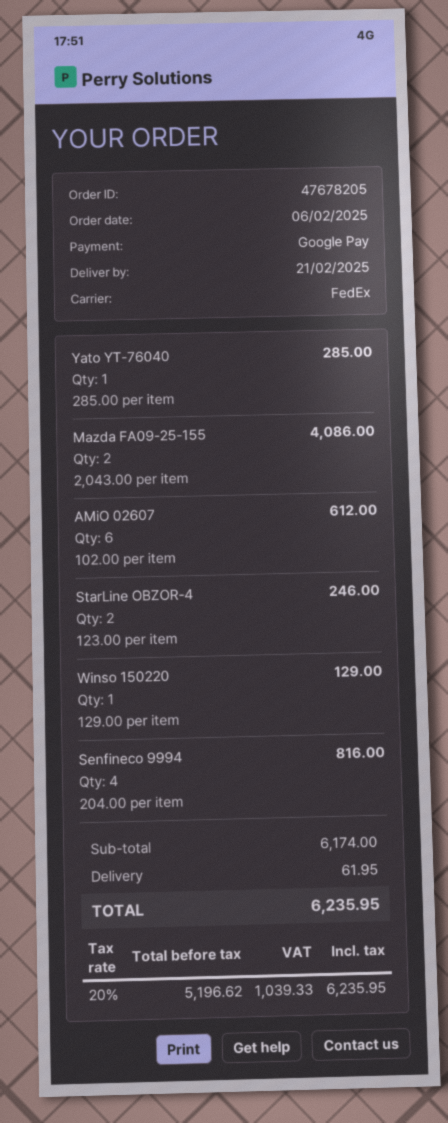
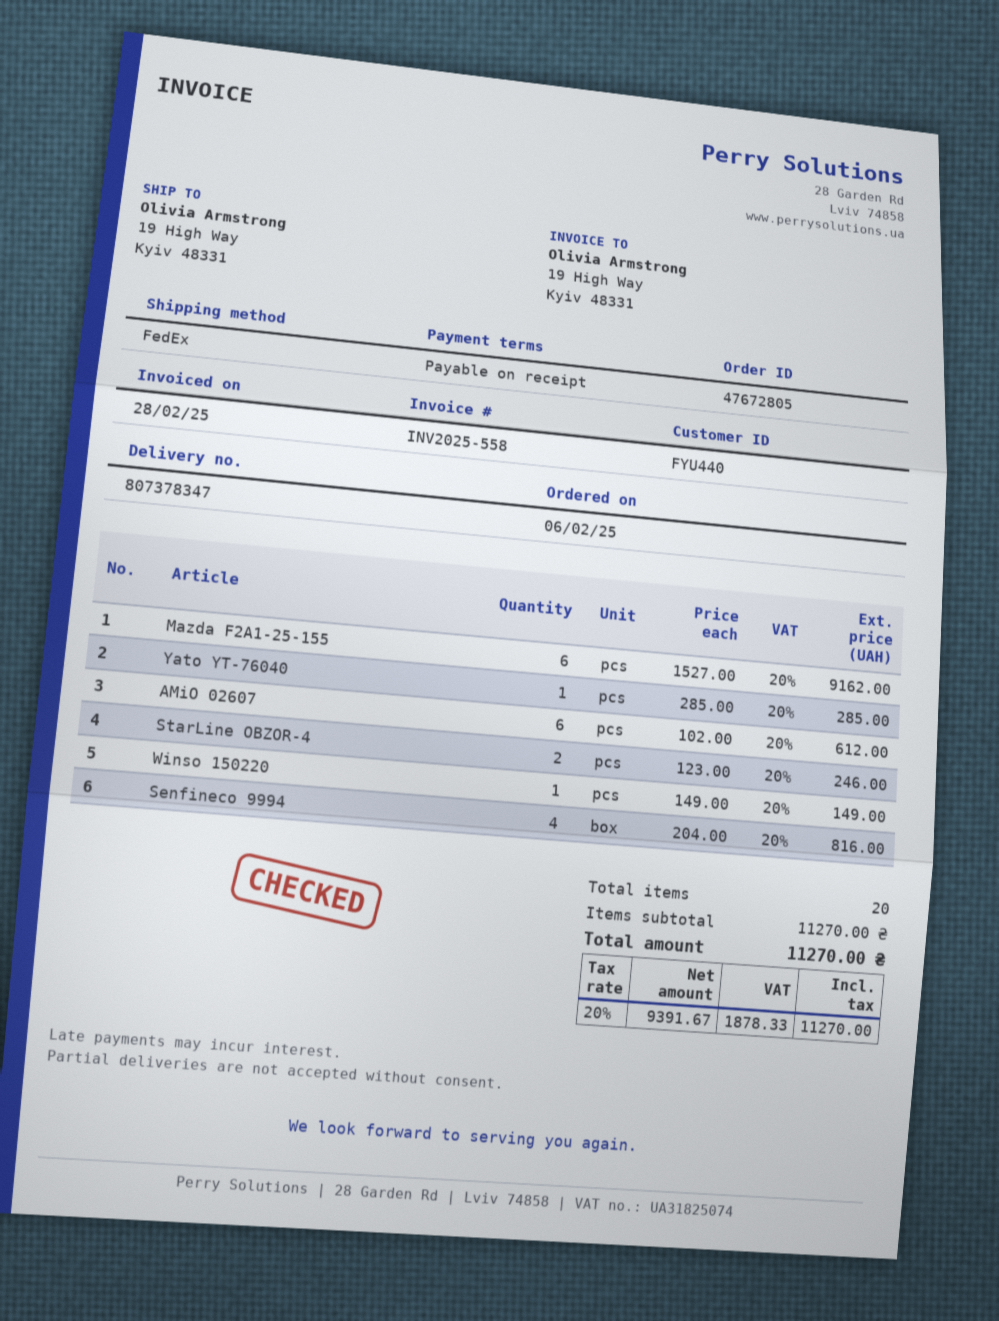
order number: 47678205 -> 47672805
Mazda FA09-25-155: 2 x 2043.00 = 4086.00 -> none
Winso 150220: 1 x 129.00 = 129.00 -> 1 x 149.00 = 149.00
Mazda F2A1-25-155: none -> 6 x 1527.00 = 9162.00
subtotal: 6174.00 -> 11270.00
shipping: 61.95 -> none
net: 5196.62 -> 9391.67
tax: 20% = 1039.33 -> 20% = 1878.33
total: 6235.95 -> 11270.00

